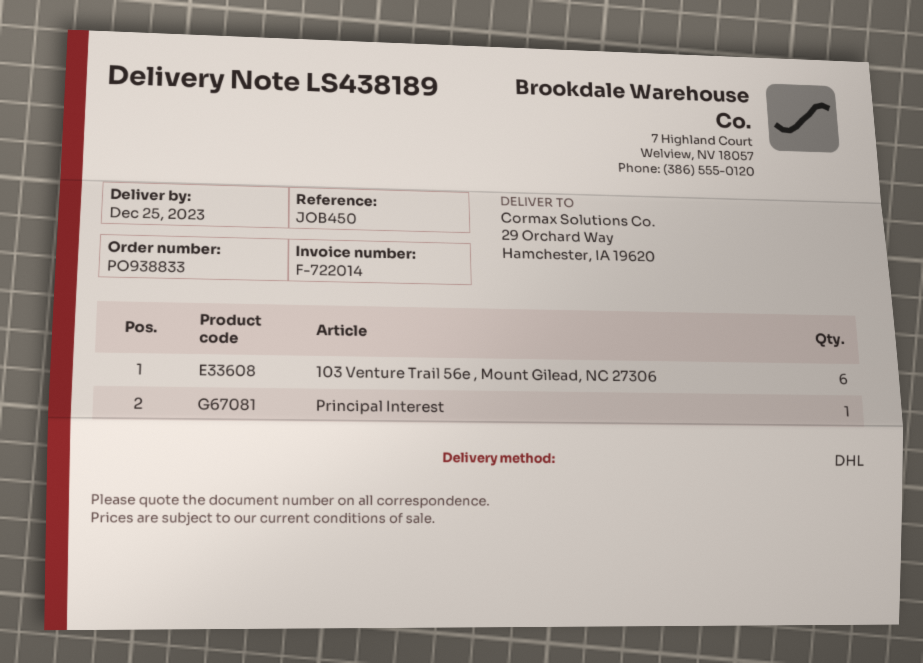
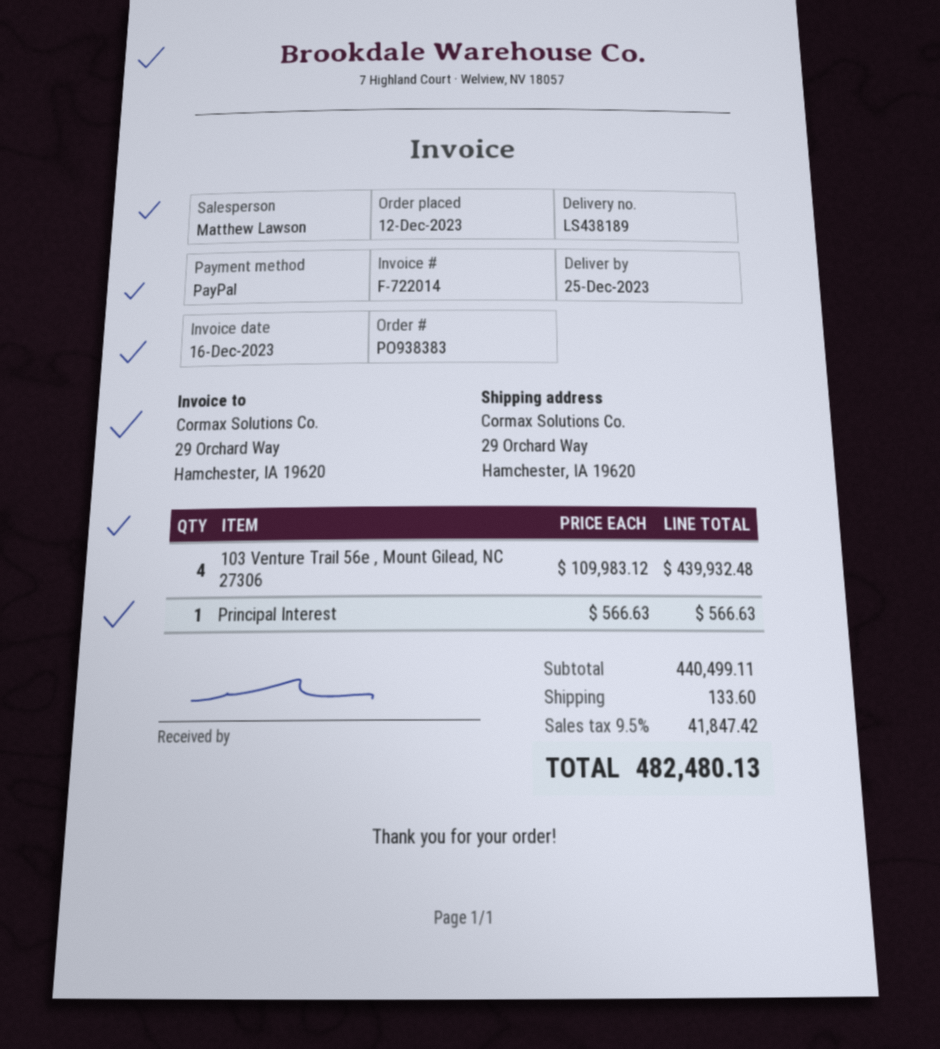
order number: PO938833 -> PO938383
103 Venture Trail 56e , Mount Gilead, NC 27306: 6 -> 4

